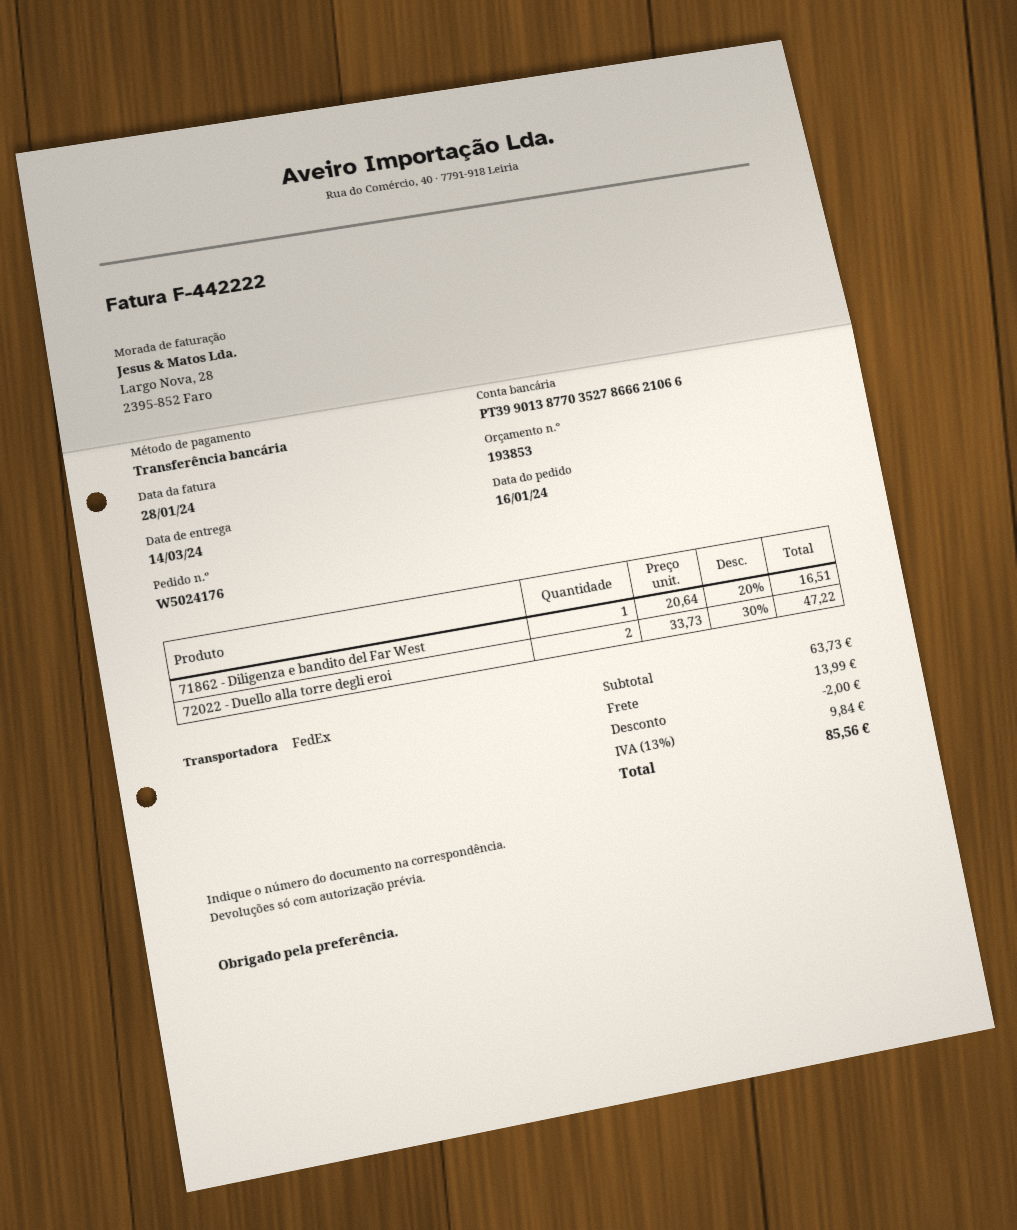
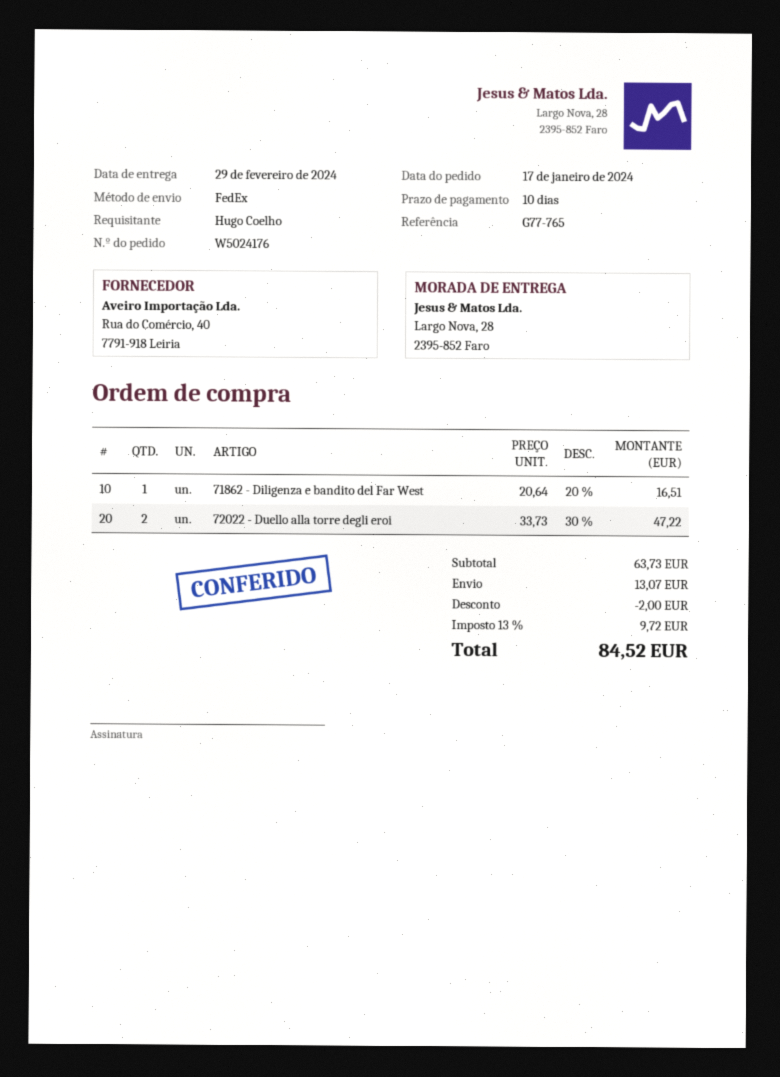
order date: 2024-01-16 -> 2024-01-17
delivery date: 2024-03-14 -> 2024-02-29
shipping: 13.99 -> 13.07
tax: 13% = 9.84 -> 13% = 9.72
total: 85.56 -> 84.52

